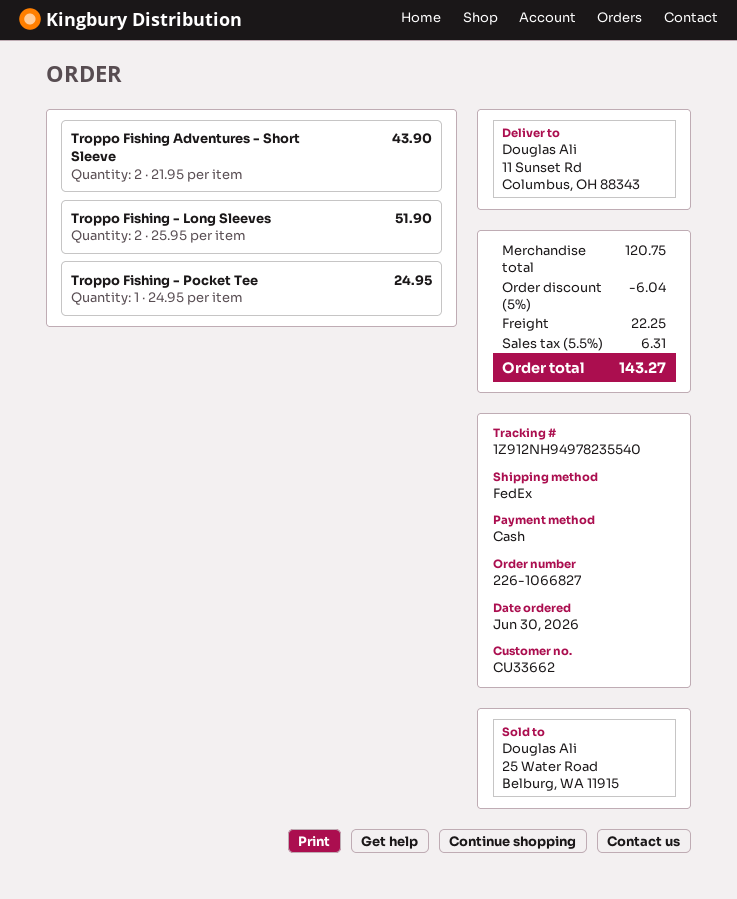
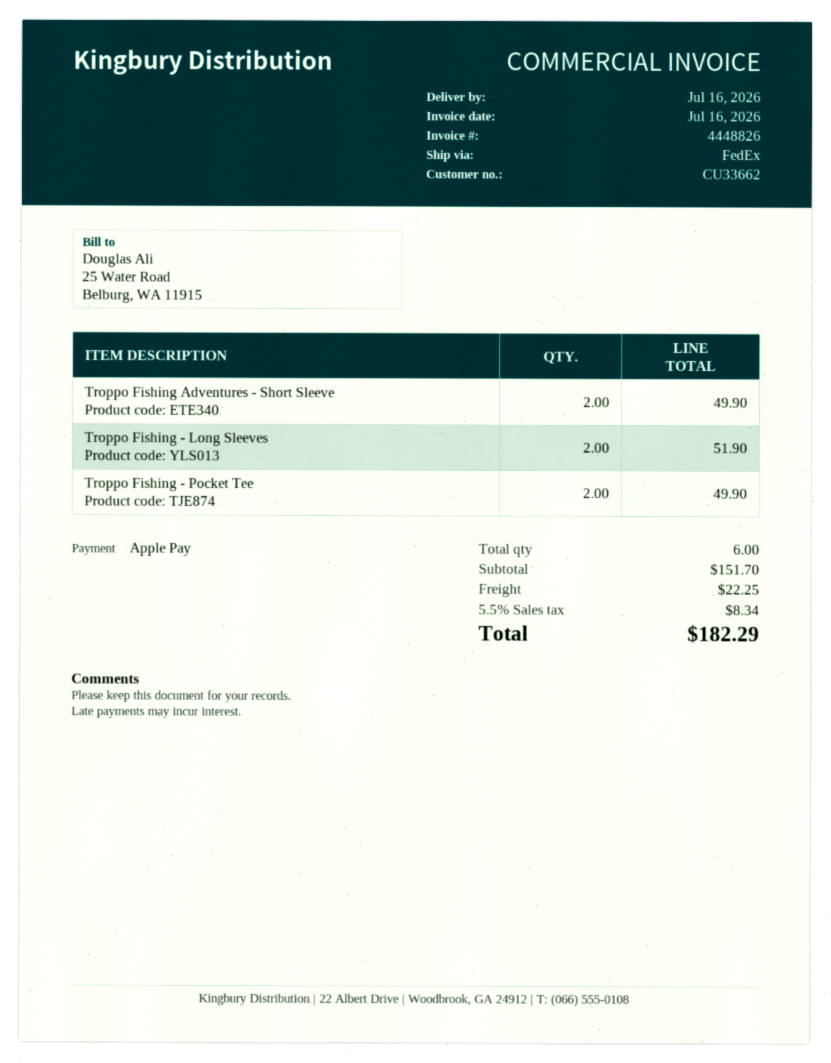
payment method: cash -> Apple Pay
Troppo Fishing Adventures - Short Sleeve: 2 for 43.90 -> 2 for 49.90
Troppo Fishing - Pocket Tee: 1 for 24.95 -> 2 for 49.90
subtotal: 120.75 -> 151.70
discount: 5% = 6.04 -> none
tax: 5.5% = 6.31 -> 5.5% = 8.34
total: 143.27 -> 182.29

